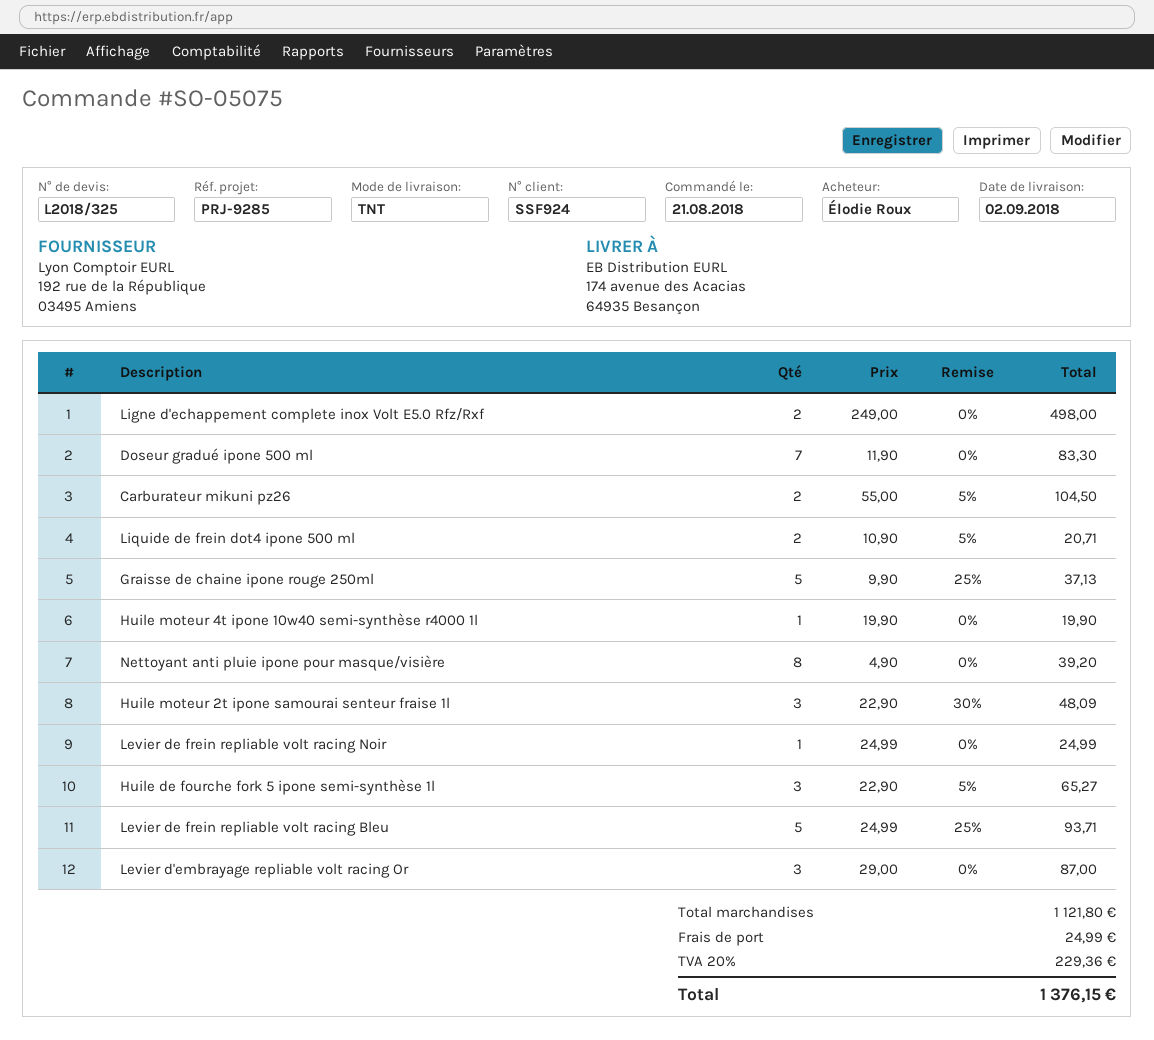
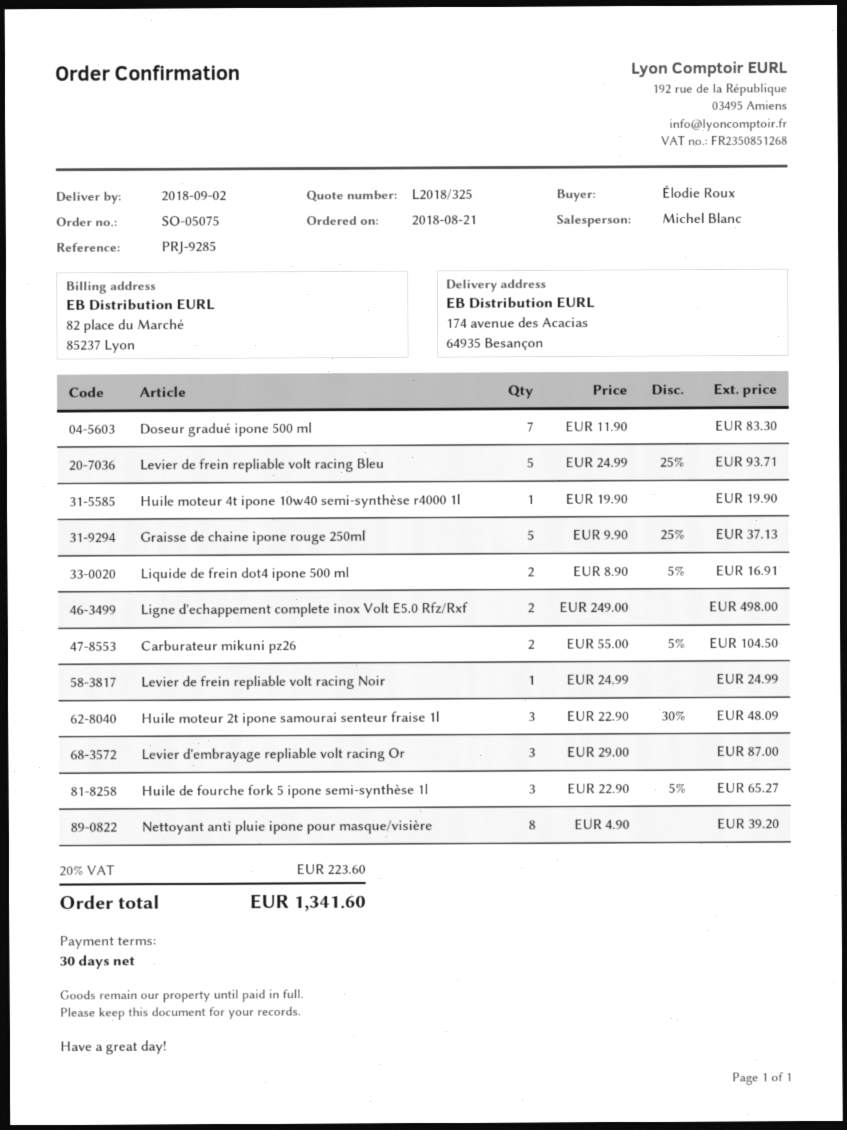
Liquide de frein dot4 ipone 500 ml: 2 x 10.90 - 5% = 20.71 -> 2 x 8.90 - 5% = 16.91
shipping: 24.99 -> none
tax: 20% = 229.36 -> 20% = 223.60
total: 1376.15 -> 1341.60

